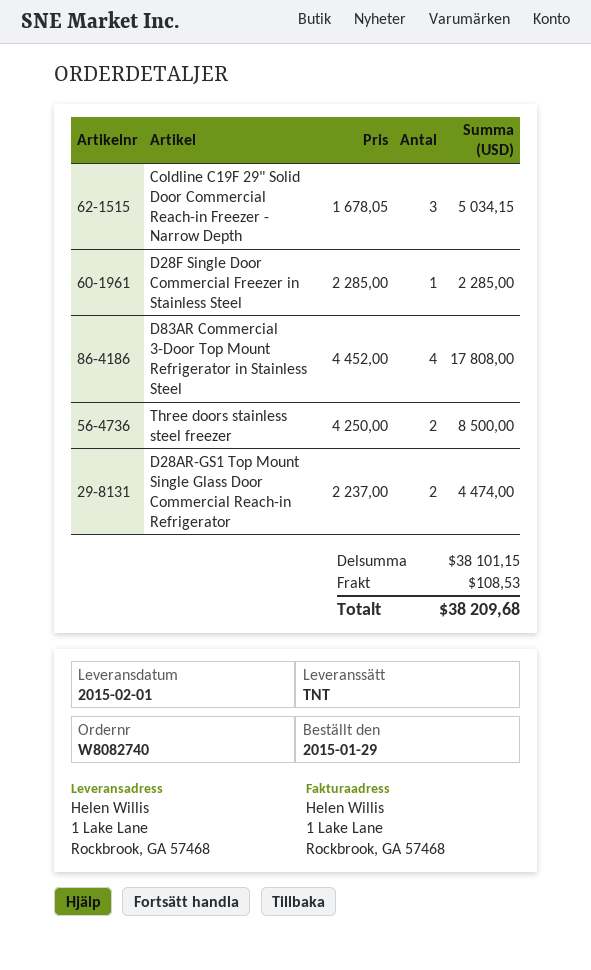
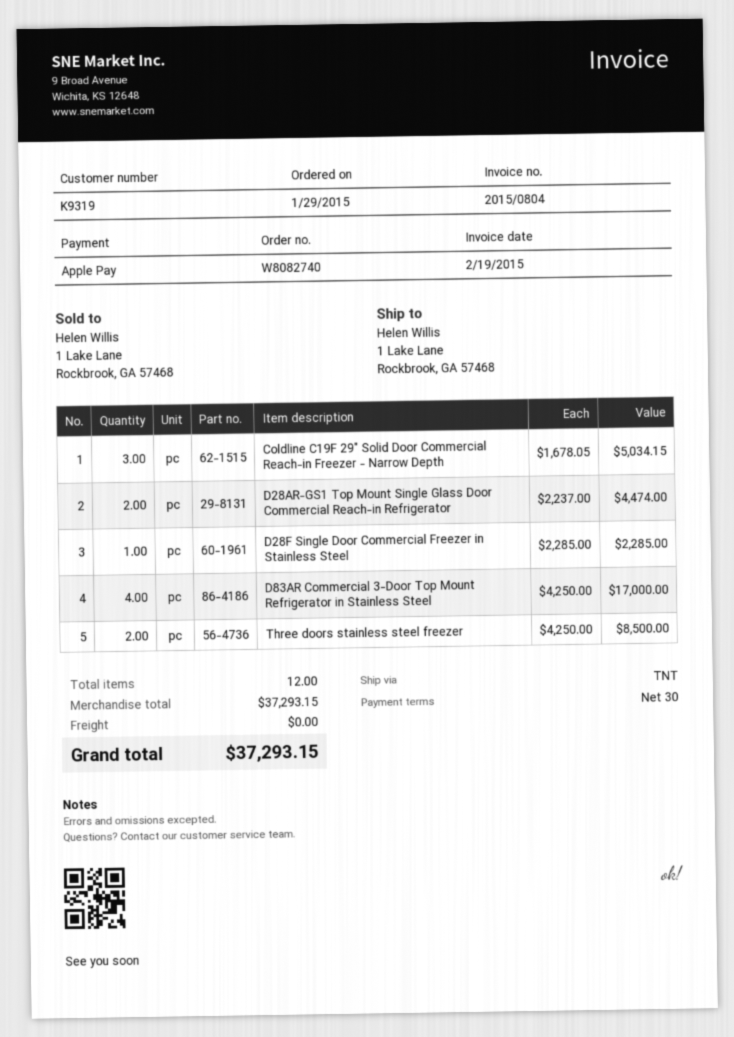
D83AR Commercial 3-Door Top Mount Refrigerator in Stainless Steel: 4 x 4452.00 = 17808.00 -> 4 x 4250.00 = 17000.00
subtotal: 38101.15 -> 37293.15
shipping: 108.53 -> 0.00
total: 38209.68 -> 37293.15

